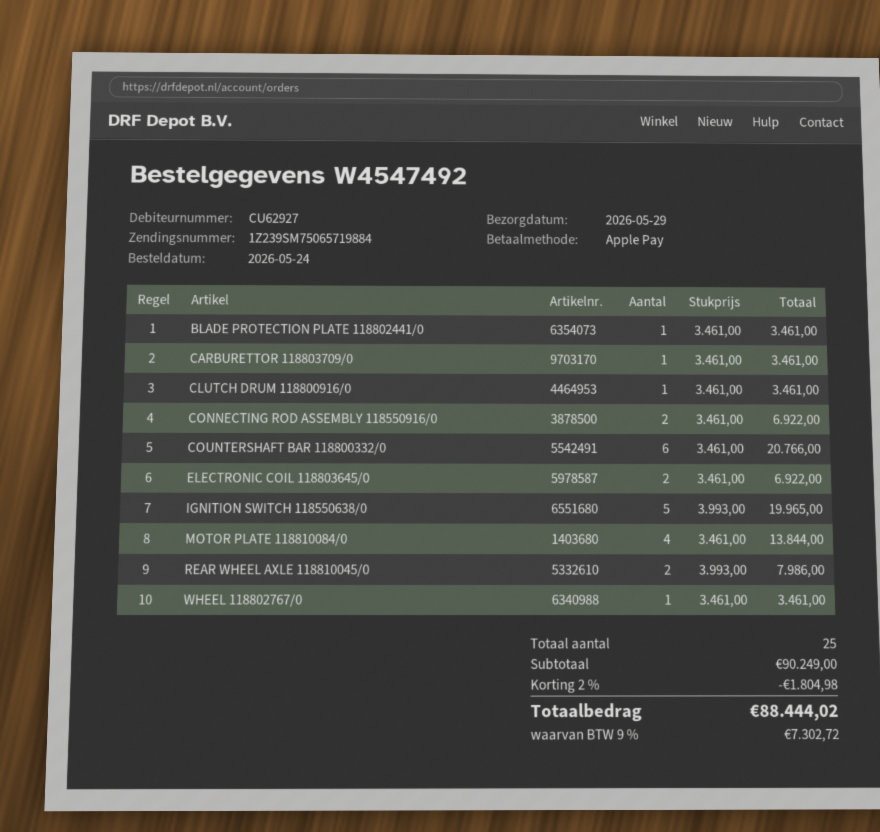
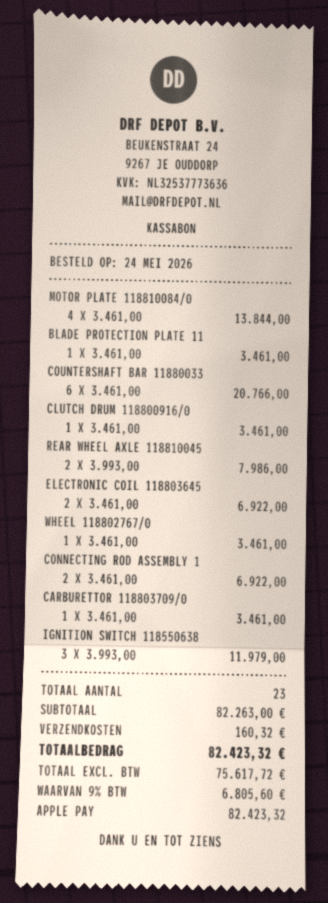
IGNITION SWITCH 118550638/0: 5 x 3993.00 = 19965.00 -> 3 x 3993.00 = 11979.00
total quantity: 25 -> 23
subtotal: 90249.00 -> 82263.00
discount: 2% = 1804.98 -> none
shipping: none -> 160.32
tax: 9% = 7302.72 -> 9% = 6805.60
total: 88444.02 -> 82423.32

